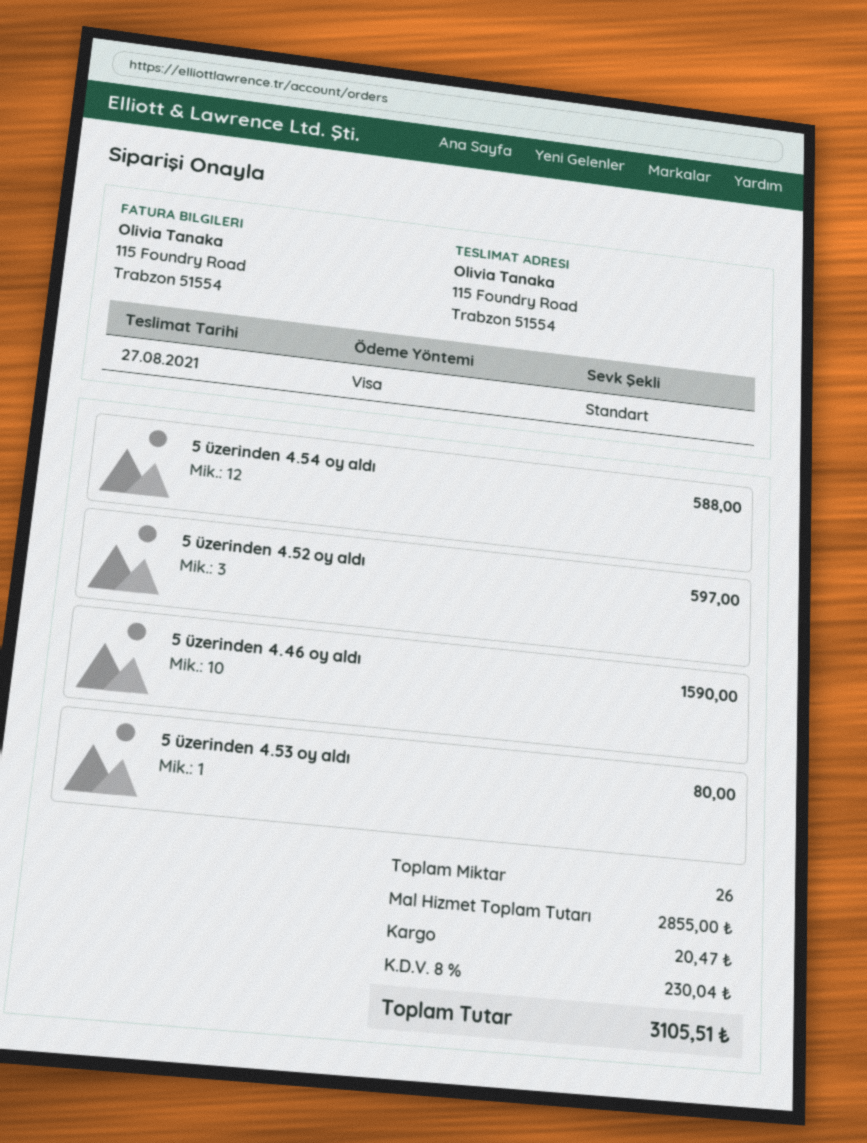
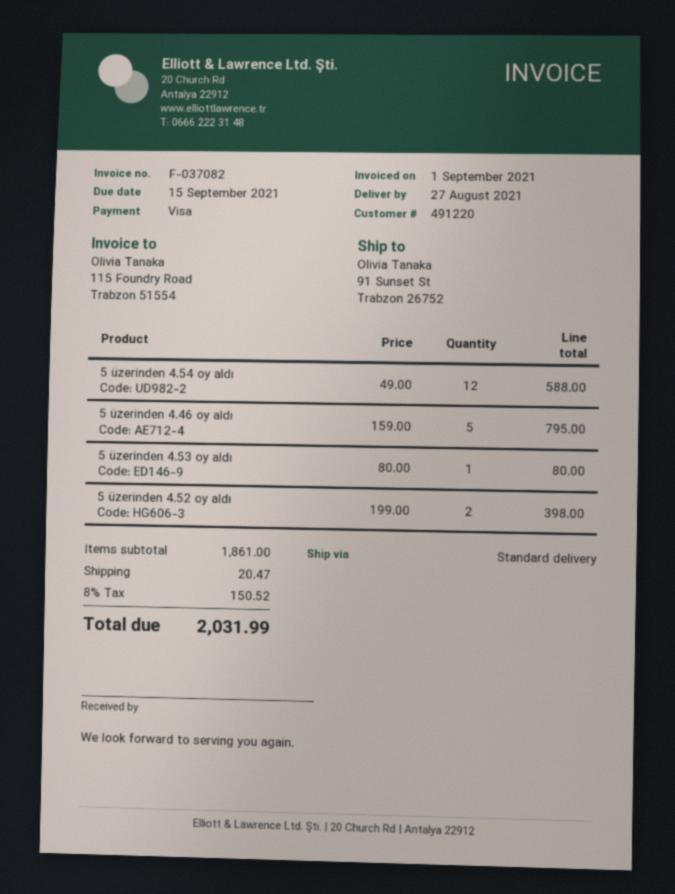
ship to: 115 Foundry Road, Trabzon 51554 -> 91 Sunset St, Trabzon 26752
5 üzerinden 4.52 oy aldı: 3 for 597.00 -> 2 for 398.00
5 üzerinden 4.46 oy aldı: 10 for 1590.00 -> 5 for 795.00
subtotal: 2855.00 -> 1861.00
tax: 8% = 230.04 -> 8% = 150.52
total: 3105.51 -> 2031.99

